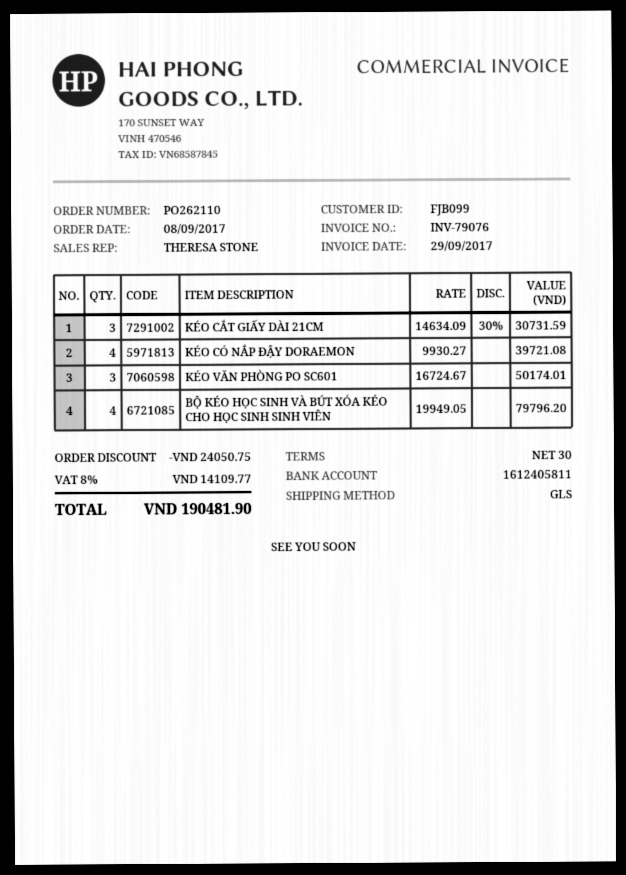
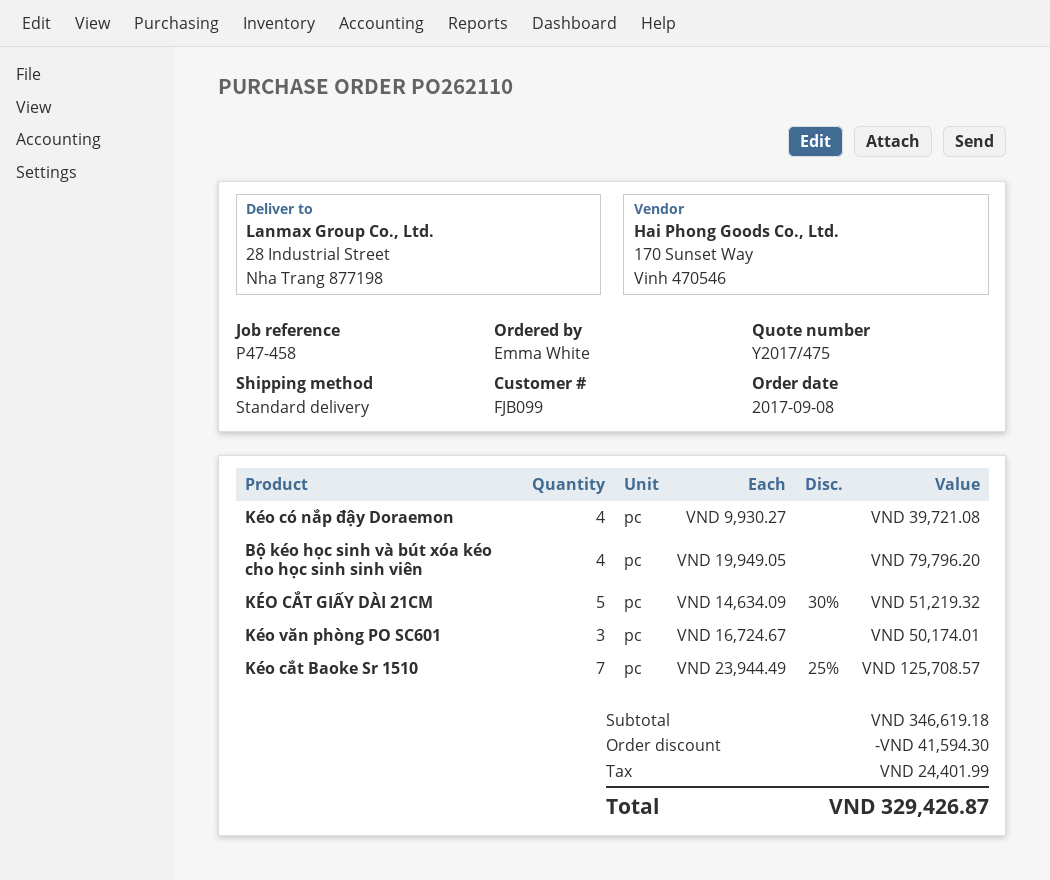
shipping method: GLS -> standard
KÉO CẮT GIẤY DÀI 21CM: 3 x 14634.09 - 30% = 30731.59 -> 5 x 14634.09 - 30% = 51219.32
Kéo cắt Baoke Sr 1510: none -> 7 x 23944.49 - 25% = 125708.57
discount: 24050.75 -> 41594.30
tax: 14109.77 -> 24401.99
total: 190481.90 -> 329426.87

